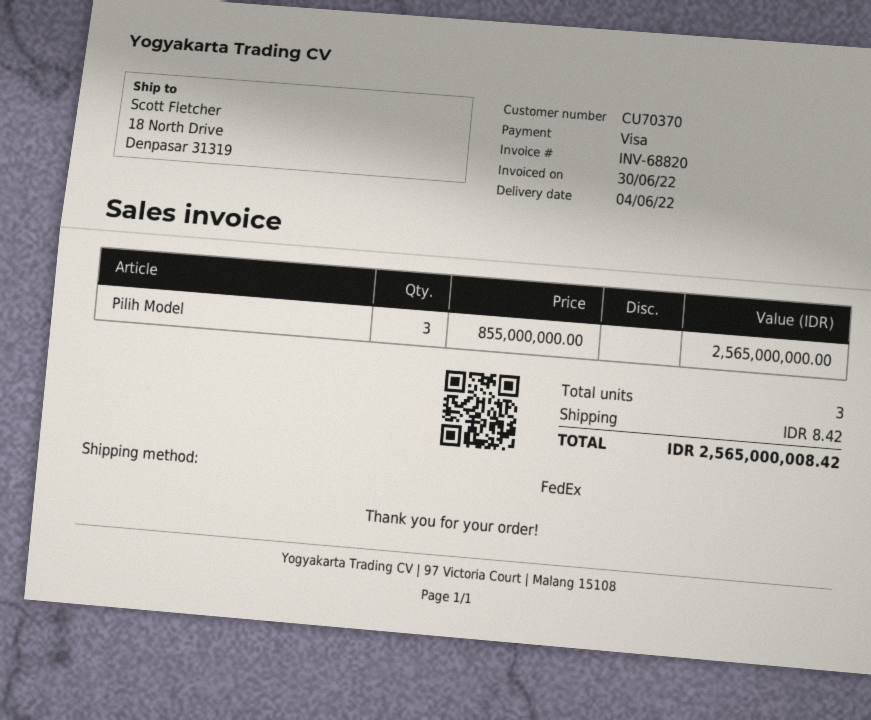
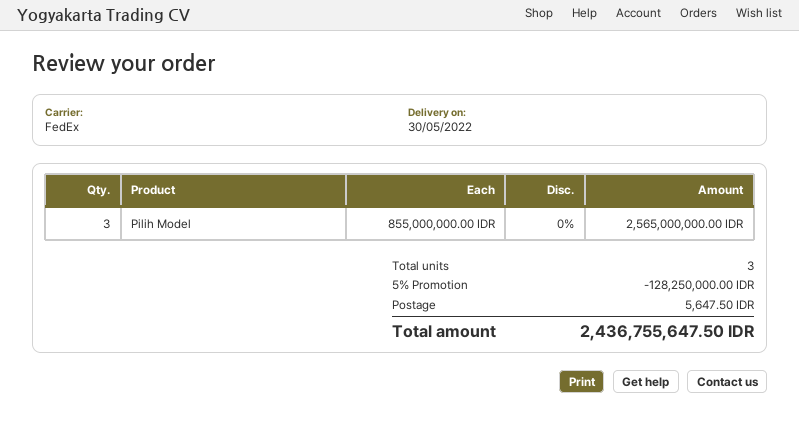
delivery date: 2022-06-04 -> 2022-05-30
discount: none -> 5% = 128250000.00
shipping: 8.42 -> 5647.50
total: 2565000008.42 -> 2436755647.50

